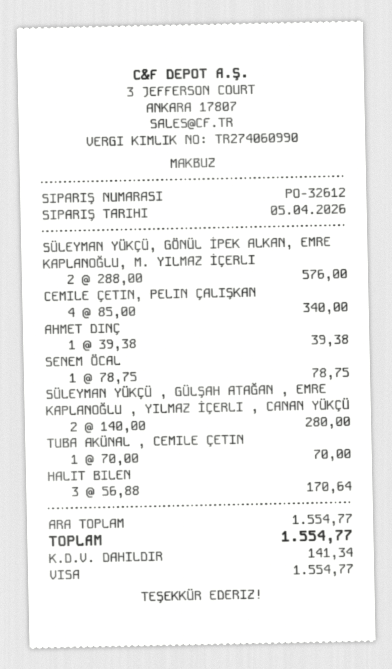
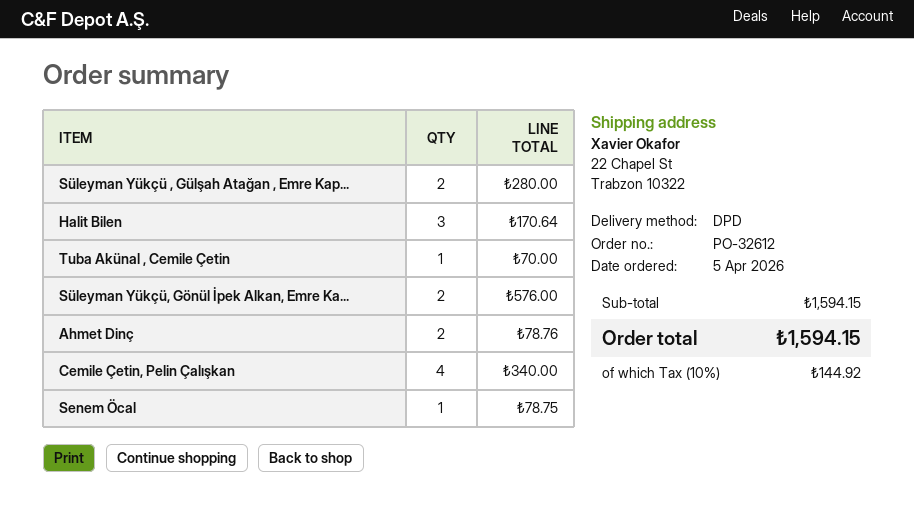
AHMET DINÇ: 1 for 39.38 -> 2 for 78.76
subtotal: 1554.77 -> 1594.15
tax: 141.34 -> 144.92
total: 1554.77 -> 1594.15

